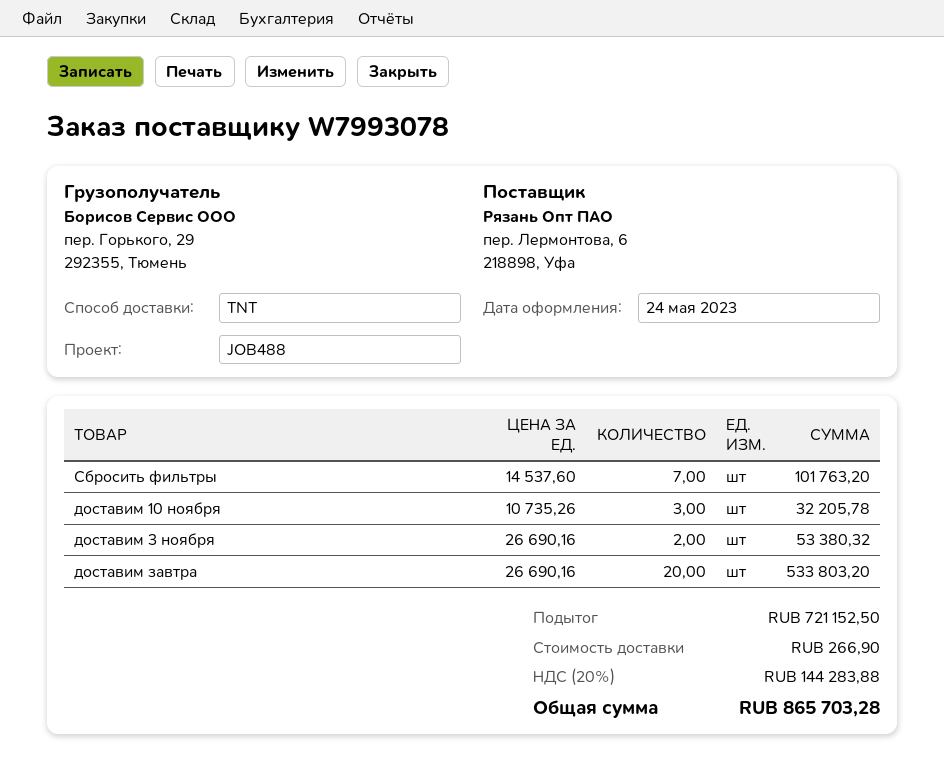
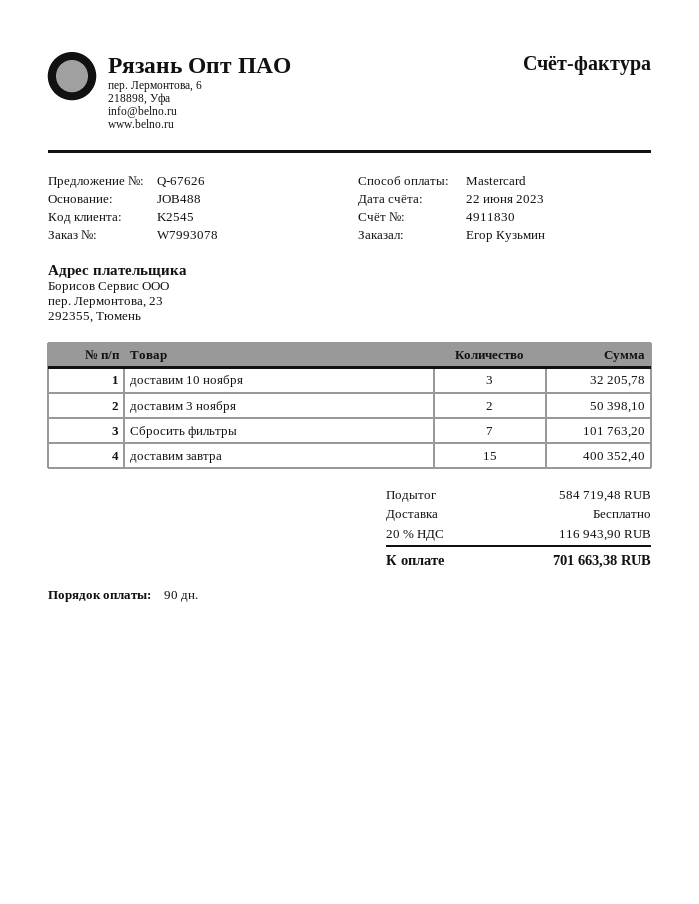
доставим 3 ноября: 2 for 53380.32 -> 2 for 50398.10
доставим завтра: 20 for 533803.20 -> 15 for 400352.40
subtotal: 721152.50 -> 584719.48
shipping: 266.90 -> 0.00
tax: 20% = 144283.88 -> 20% = 116943.90
total: 865703.28 -> 701663.38

